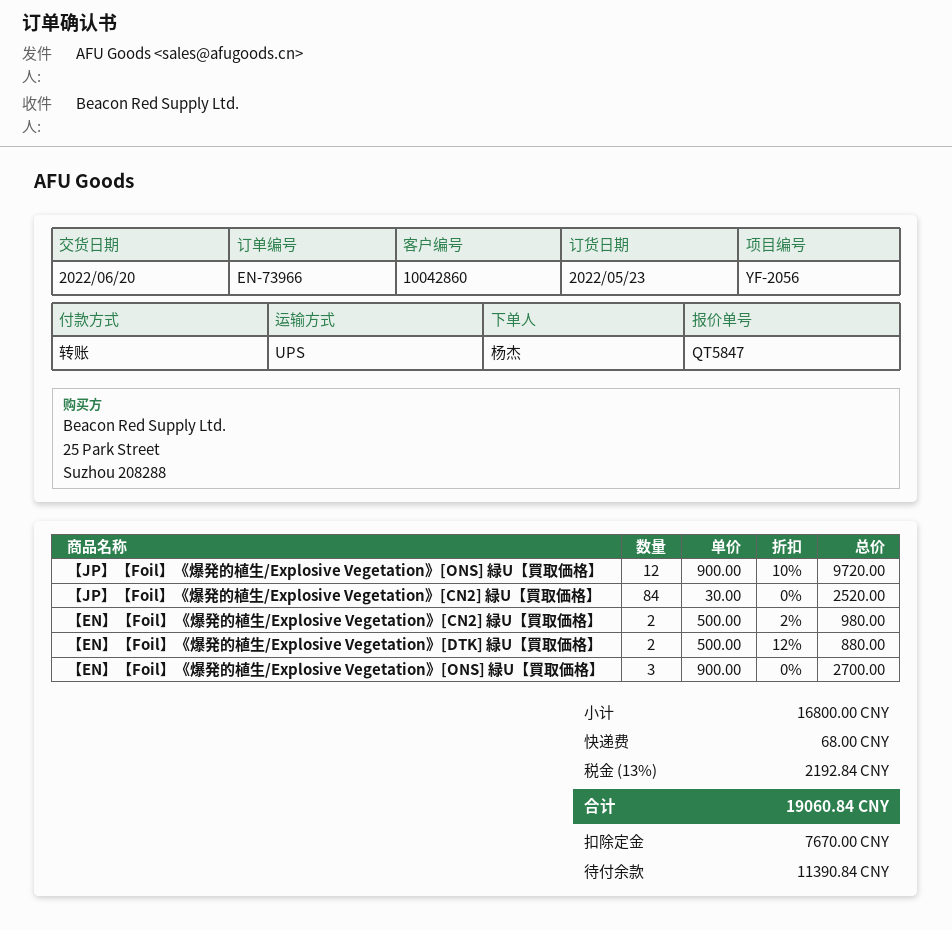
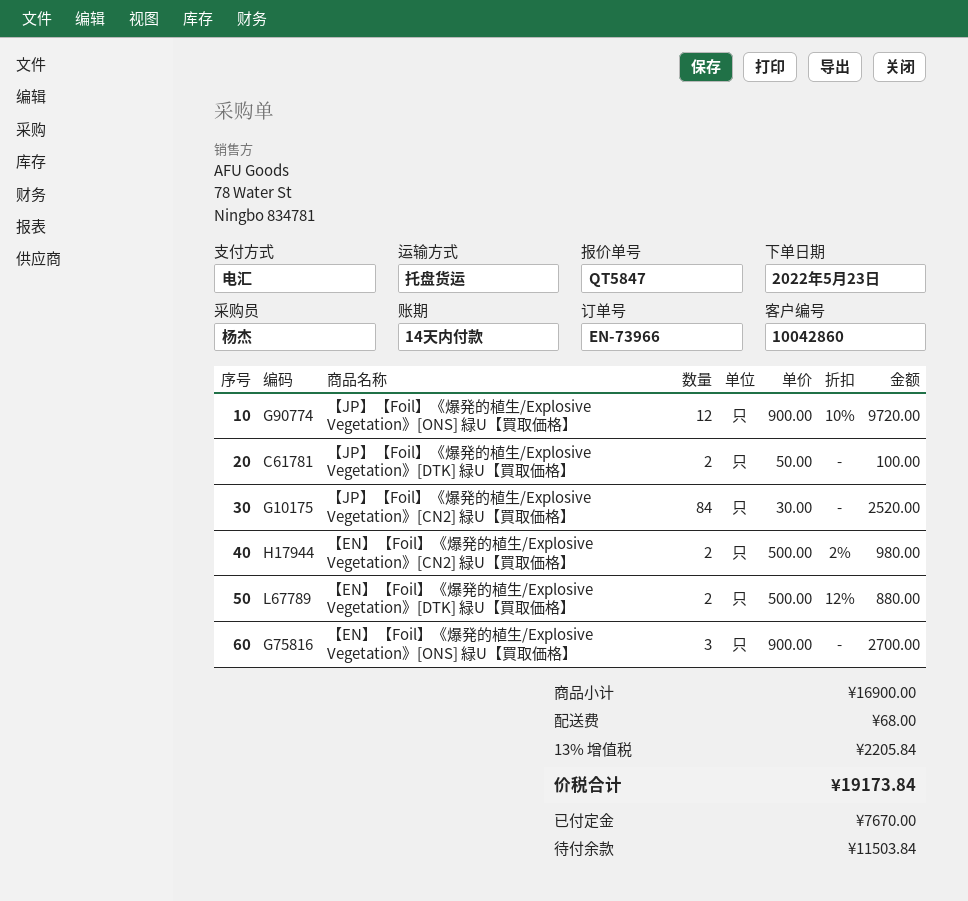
shipping method: UPS -> pallet freight
【JP】【Foil】《爆発的植生/Explosive Vegetation》[DTK] 緑U【買取価格】: none -> 2 x 50.00 = 100.00
subtotal: 16800.00 -> 16900.00
tax: 13% = 2192.84 -> 13% = 2205.84
total: 19060.84 -> 19173.84
balance: 11390.84 -> 11503.84

